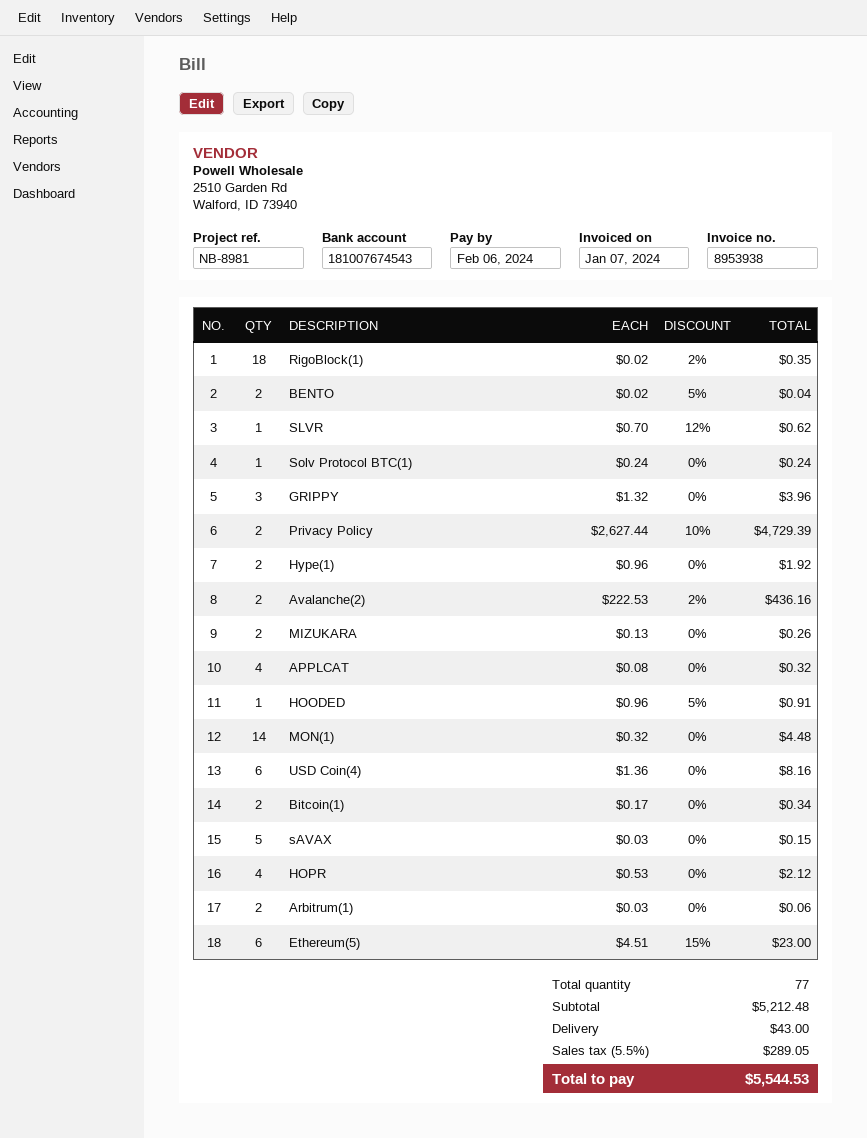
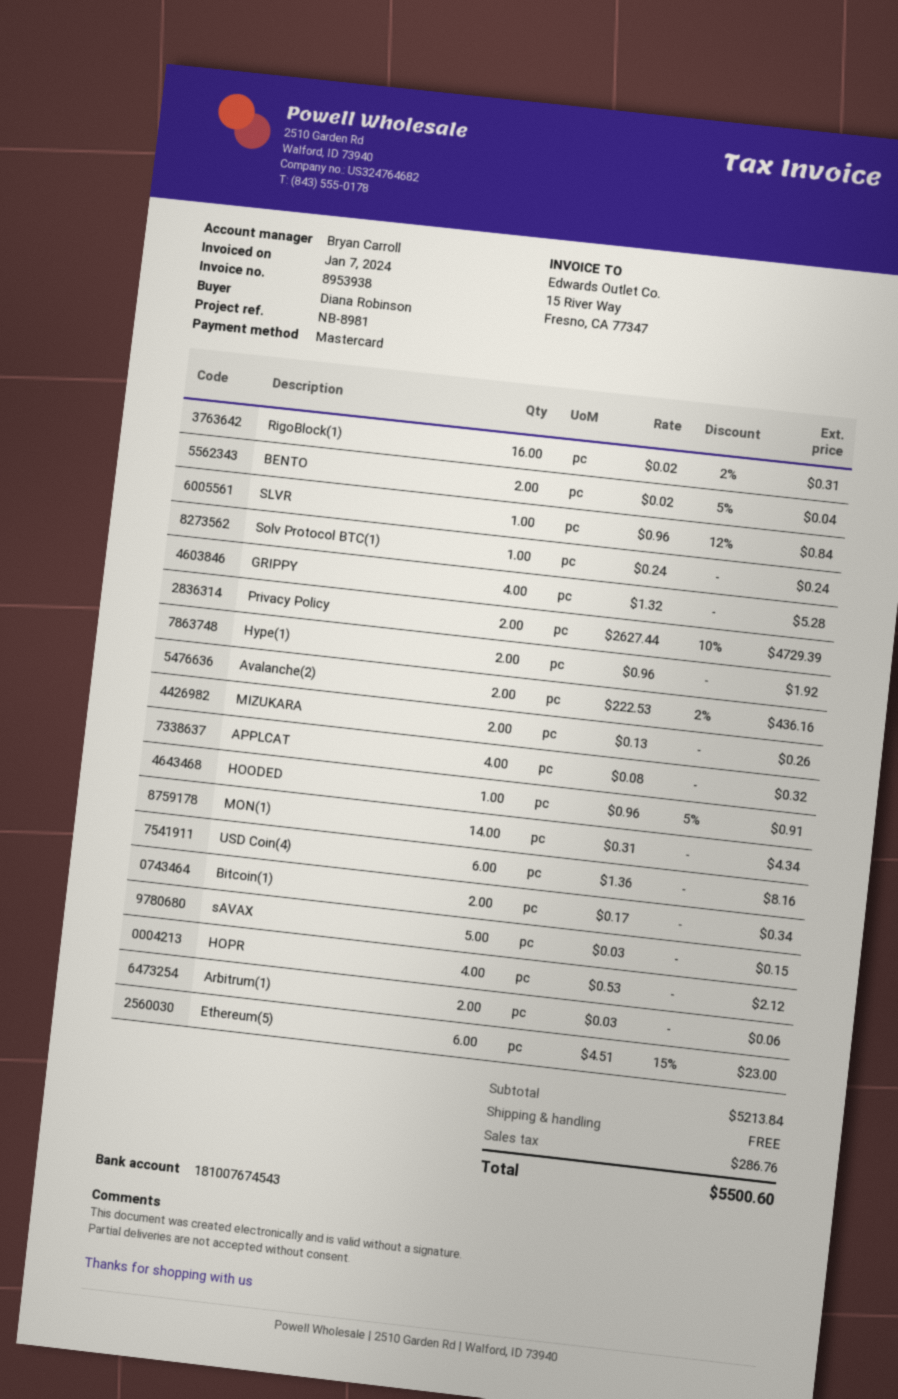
RigoBlock(1): 18 x 0.02 - 2% = 0.35 -> 16 x 0.02 - 2% = 0.31
SLVR: 1 x 0.70 - 12% = 0.62 -> 1 x 0.96 - 12% = 0.84
GRIPPY: 3 x 1.32 = 3.96 -> 4 x 1.32 = 5.28
MON(1): 14 x 0.32 = 4.48 -> 14 x 0.31 = 4.34
subtotal: 5212.48 -> 5213.84
shipping: 43.00 -> 0.00
tax: 289.05 -> 286.76
total: 5544.53 -> 5500.60

